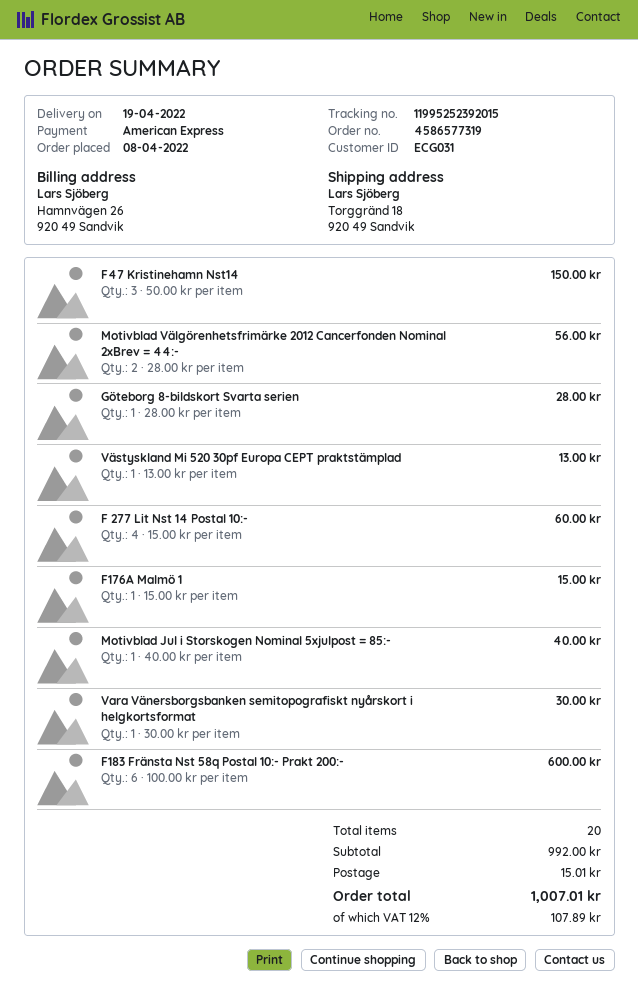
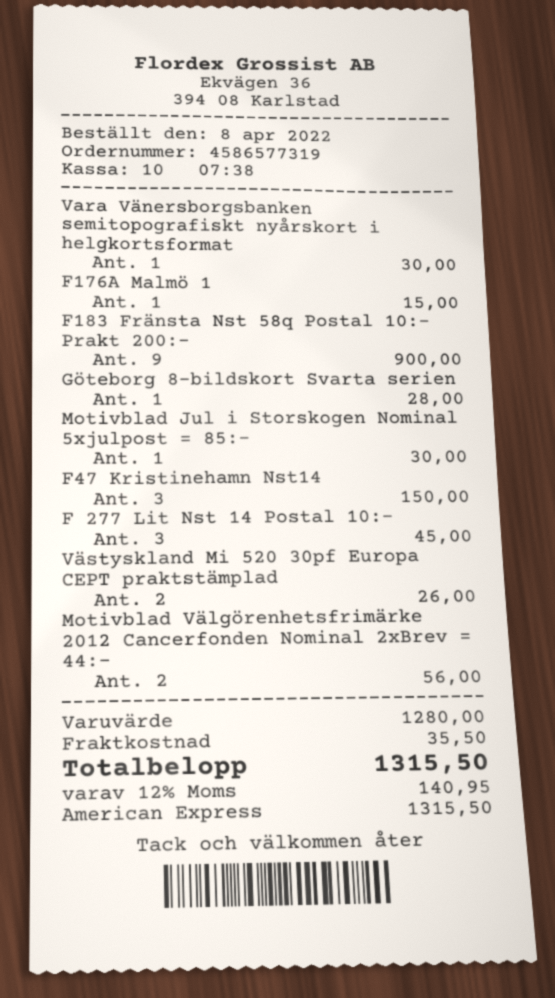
Västyskland Mi 520 30pf Europa CEPT praktstämplad: 1 for 13.00 -> 2 for 26.00
F 277 Lit Nst 14 Postal 10:-: 4 for 60.00 -> 3 for 45.00
Motivblad Jul i Storskogen Nominal 5xjulpost = 85:-: 1 for 40.00 -> 1 for 30.00
F183 Fränsta Nst 58q Postal 10:- Prakt 200:-: 6 for 600.00 -> 9 for 900.00
subtotal: 992.00 -> 1280.00
shipping: 15.01 -> 35.50
tax: 12% = 107.89 -> 12% = 140.95
total: 1007.01 -> 1315.50

